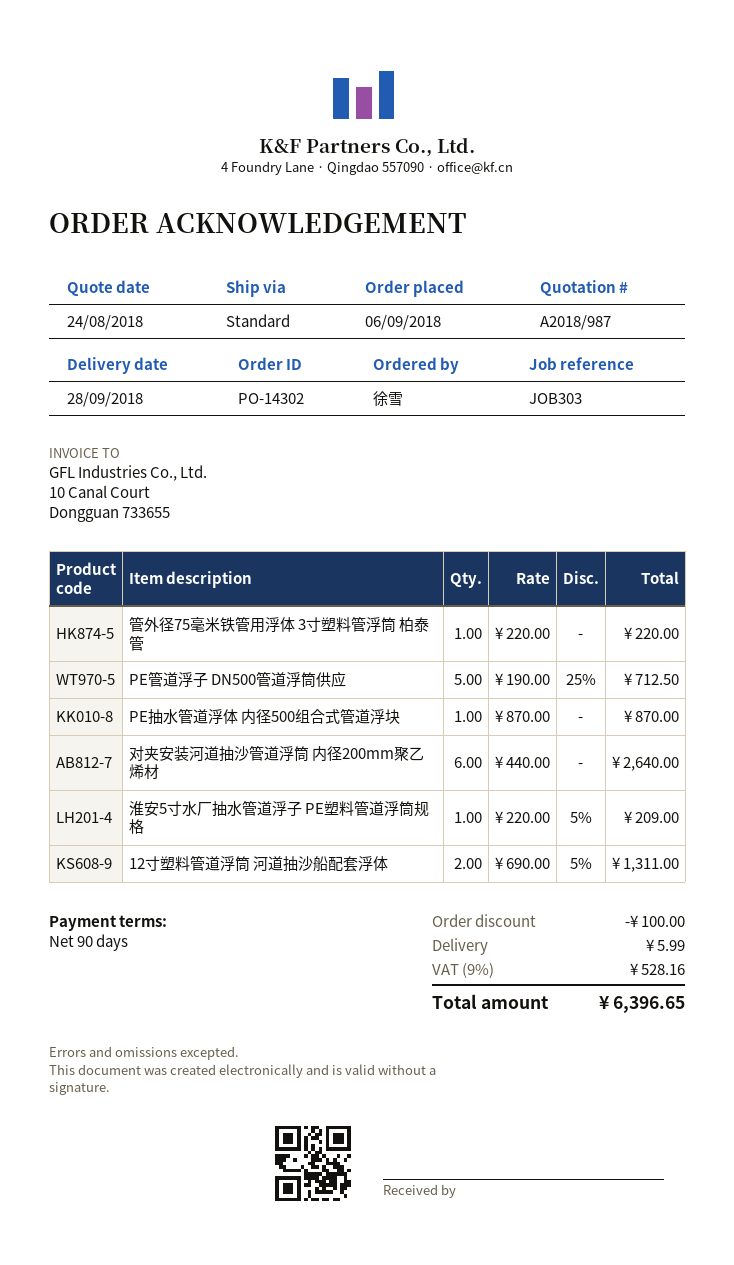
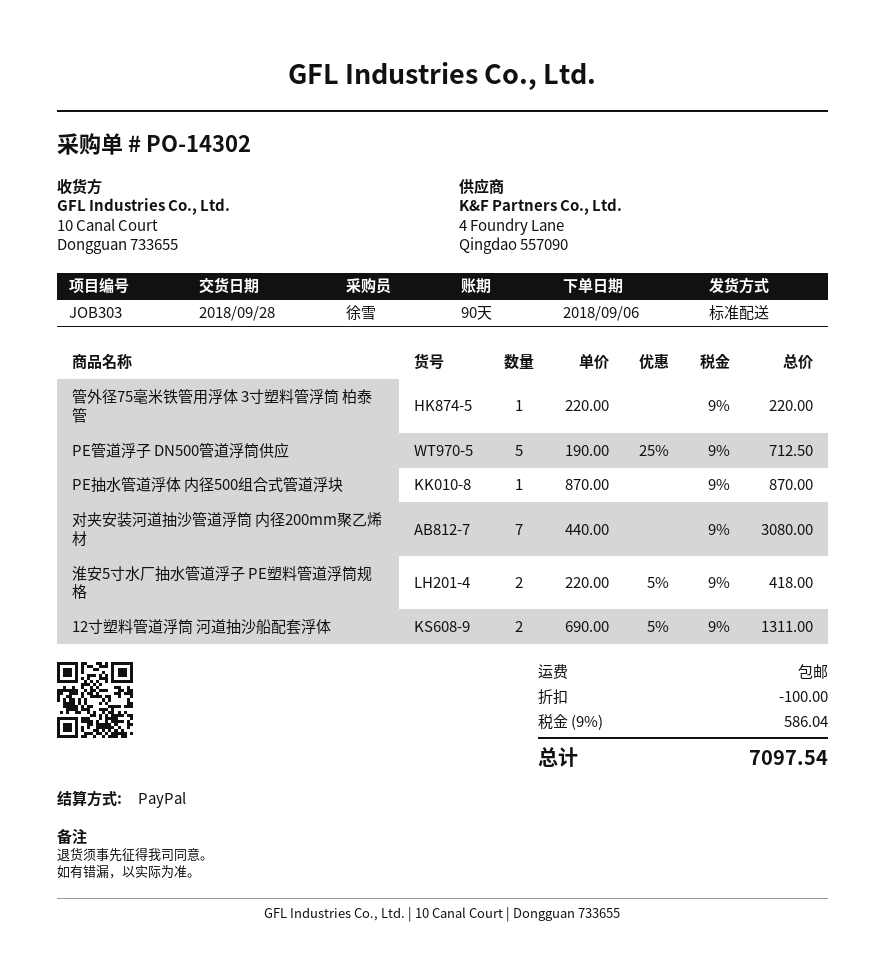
对夹安装河道抽沙管道浮筒 内径200mm聚乙烯材: 6 x 440.00 = 2640.00 -> 7 x 440.00 = 3080.00
淮安5寸水厂抽水管道浮子 PE塑料管道浮筒规格: 1 x 220.00 - 5% = 209.00 -> 2 x 220.00 - 5% = 418.00
shipping: 5.99 -> 0.00
tax: 9% = 528.16 -> 9% = 586.04
total: 6396.65 -> 7097.54

